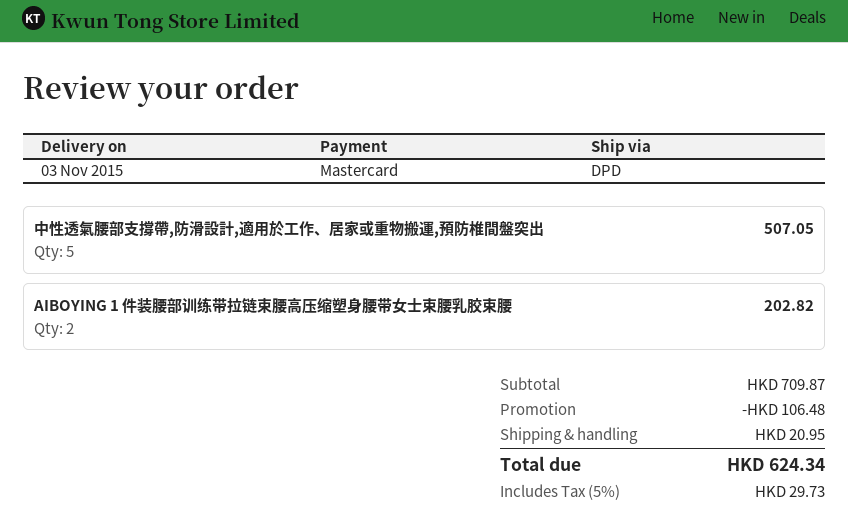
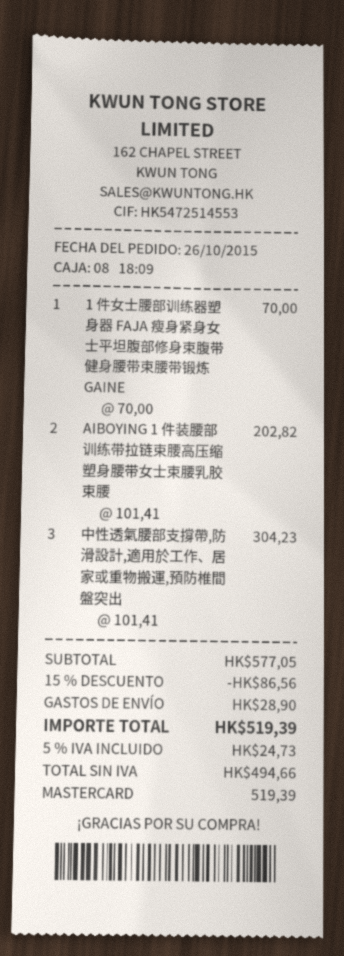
中性透氣腰部支撐帶,防滑設計,適用於工作、居家或重物搬運,預防椎間盤突出: 5 for 507.05 -> 3 for 304.23
1 件女士腰部训练器塑身器 FAJA 瘦身紧身女士平坦腹部修身束腹带健身腰带束腰带锻炼 GAINE: none -> 1 for 70.00
subtotal: 709.87 -> 577.05
discount: 106.48 -> 86.56
shipping: 20.95 -> 28.90
tax: 5% = 29.73 -> 5% = 24.73
total: 624.34 -> 519.39

